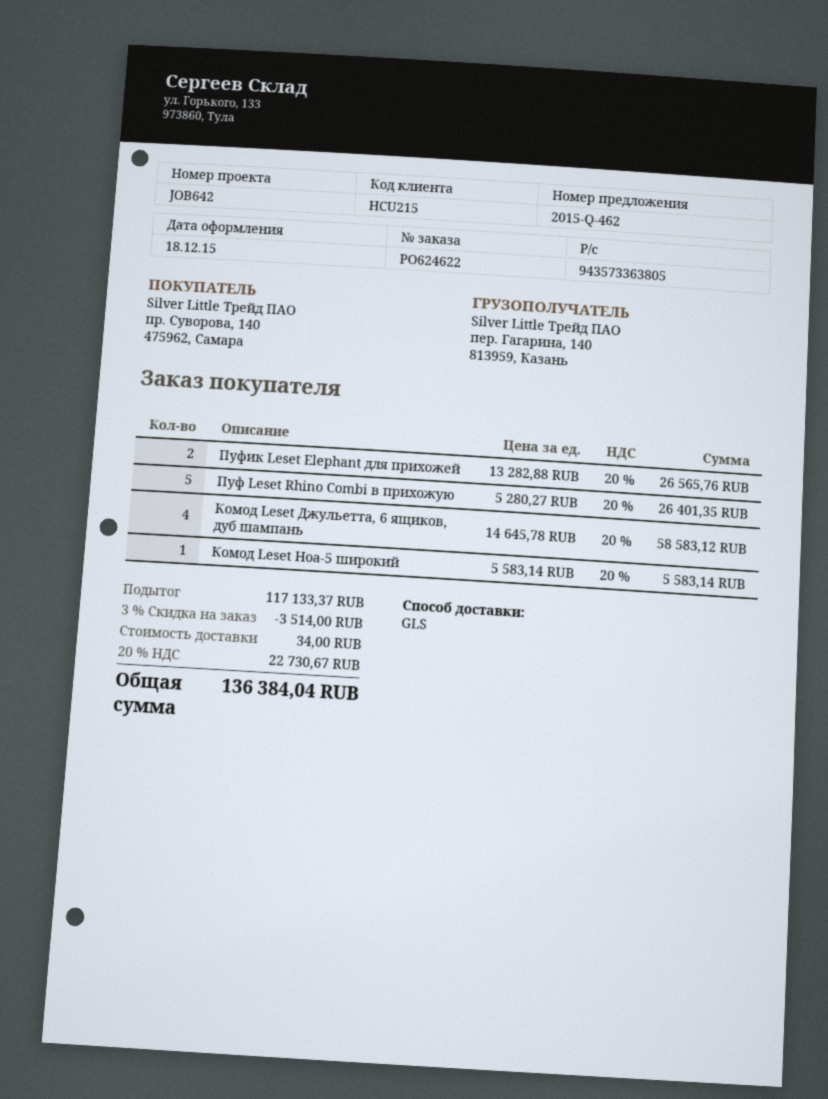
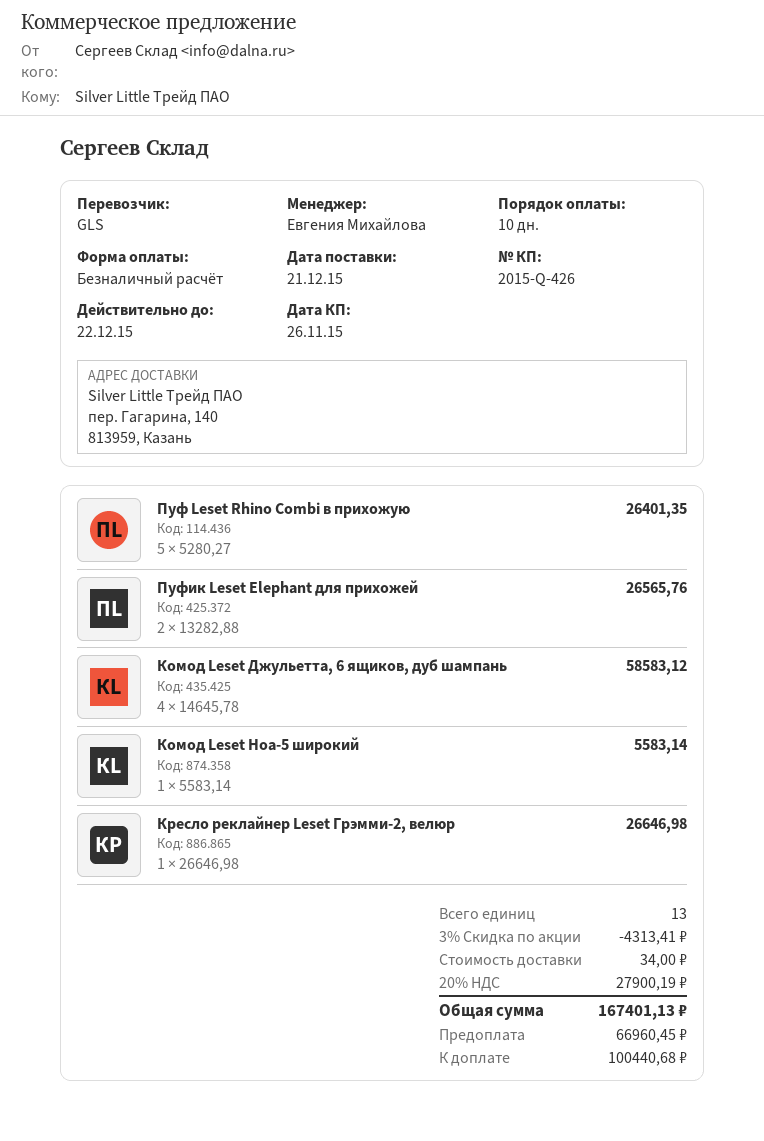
quote number: 2015-Q-462 -> 2015-Q-426
Кресло реклайнер Leset Грэмми-2, велюр: none -> 1 x 26646.98 = 26646.98
discount: 3% = 3514.00 -> 3% = 4313.41
tax: 20% = 22730.67 -> 20% = 27900.19
total: 136384.04 -> 167401.13

